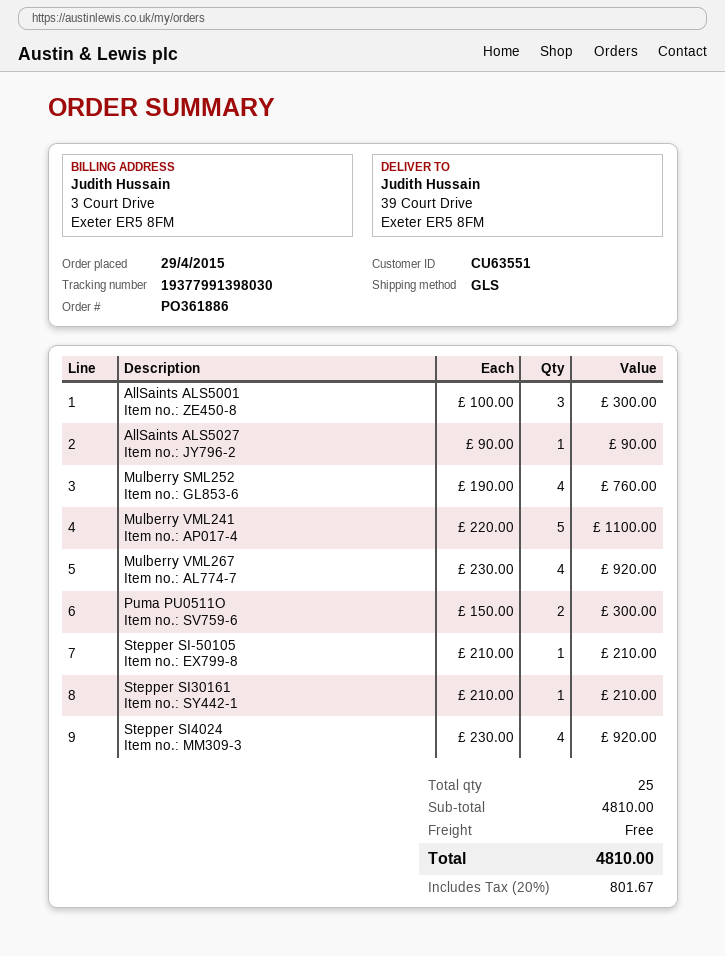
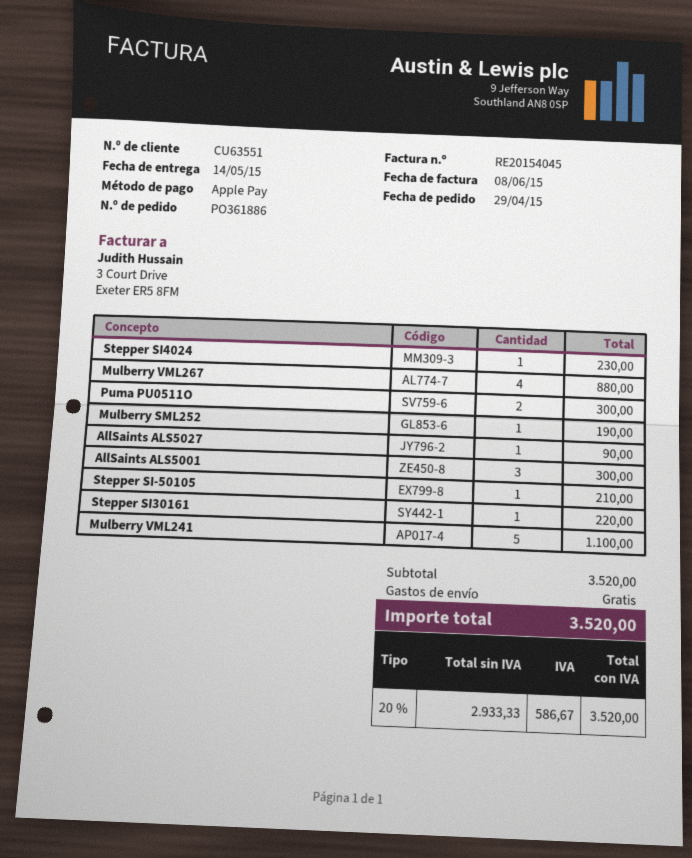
Mulberry SML252: 4 for 760.00 -> 1 for 190.00
Mulberry VML267: 4 for 920.00 -> 4 for 880.00
Stepper SI30161: 1 for 210.00 -> 1 for 220.00
Stepper SI4024: 4 for 920.00 -> 1 for 230.00
subtotal: 4810.00 -> 3520.00
tax: 20% = 801.67 -> 20% = 586.67
total: 4810.00 -> 3520.00

